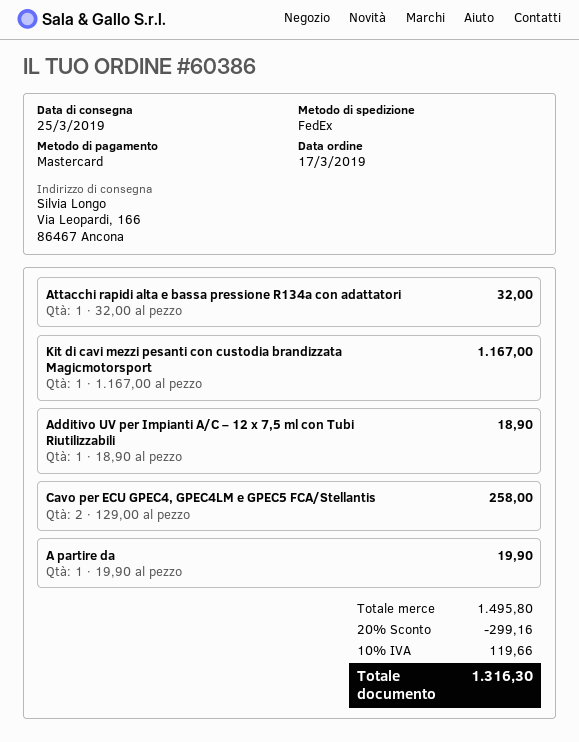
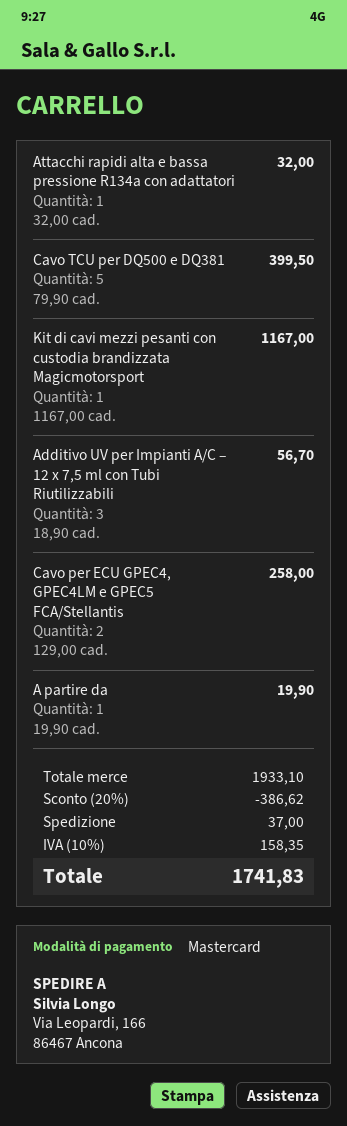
Additivo UV per Impianti A/C – 12 x 7,5 ml con Tubi Riutilizzabili: 1 x 18.90 = 18.90 -> 3 x 18.90 = 56.70
Cavo TCU per DQ500 e DQ381: none -> 5 x 79.90 = 399.50
subtotal: 1495.80 -> 1933.10
discount: 20% = 299.16 -> 20% = 386.62
shipping: none -> 37.00
tax: 10% = 119.66 -> 10% = 158.35
total: 1316.30 -> 1741.83

